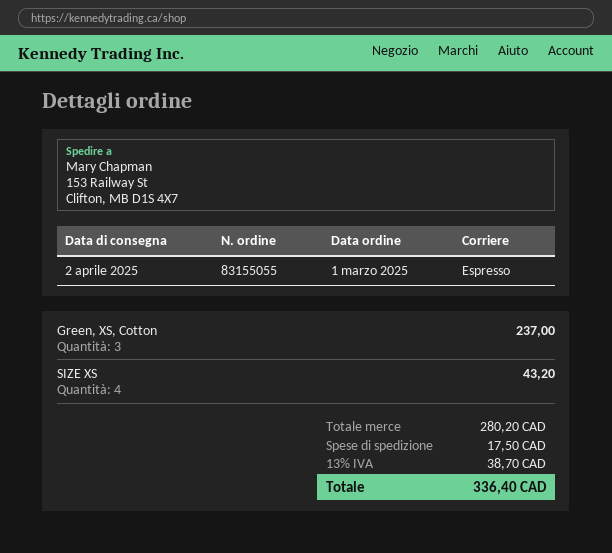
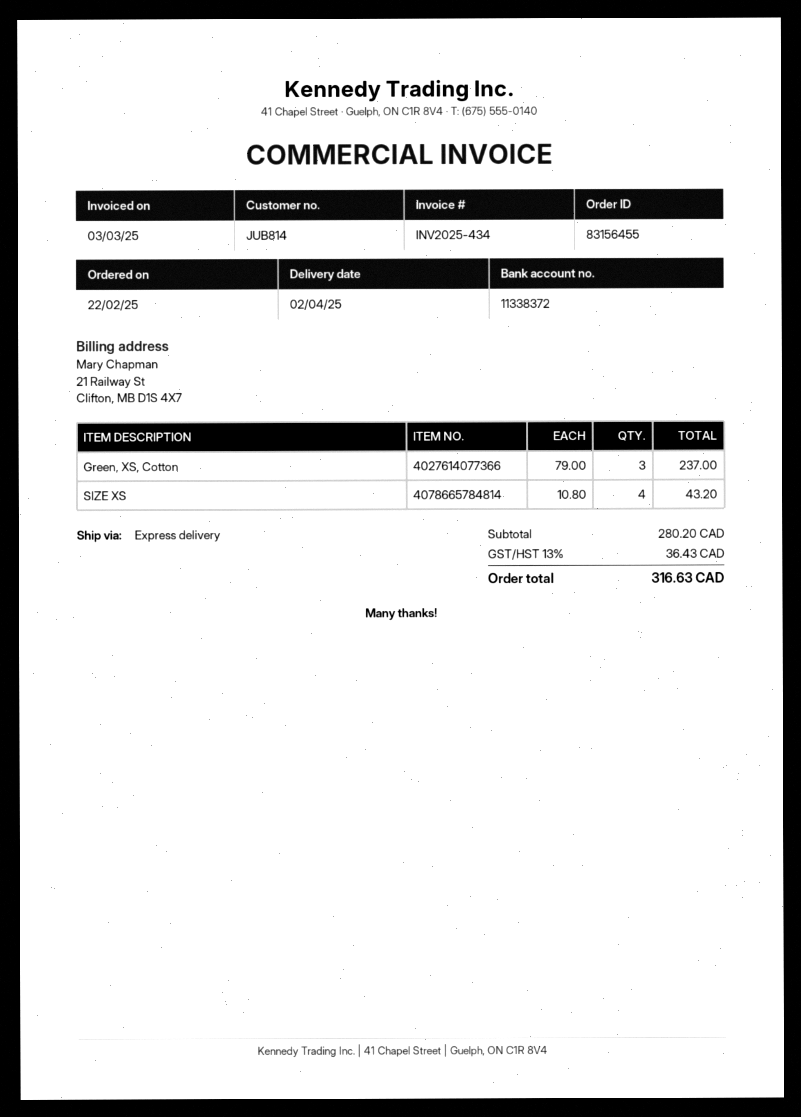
order number: 83155055 -> 83156455
order date: 2025-03-01 -> 2025-02-22
shipping: 17.50 -> none
tax: 13% = 38.70 -> 13% = 36.43
total: 336.40 -> 316.63

